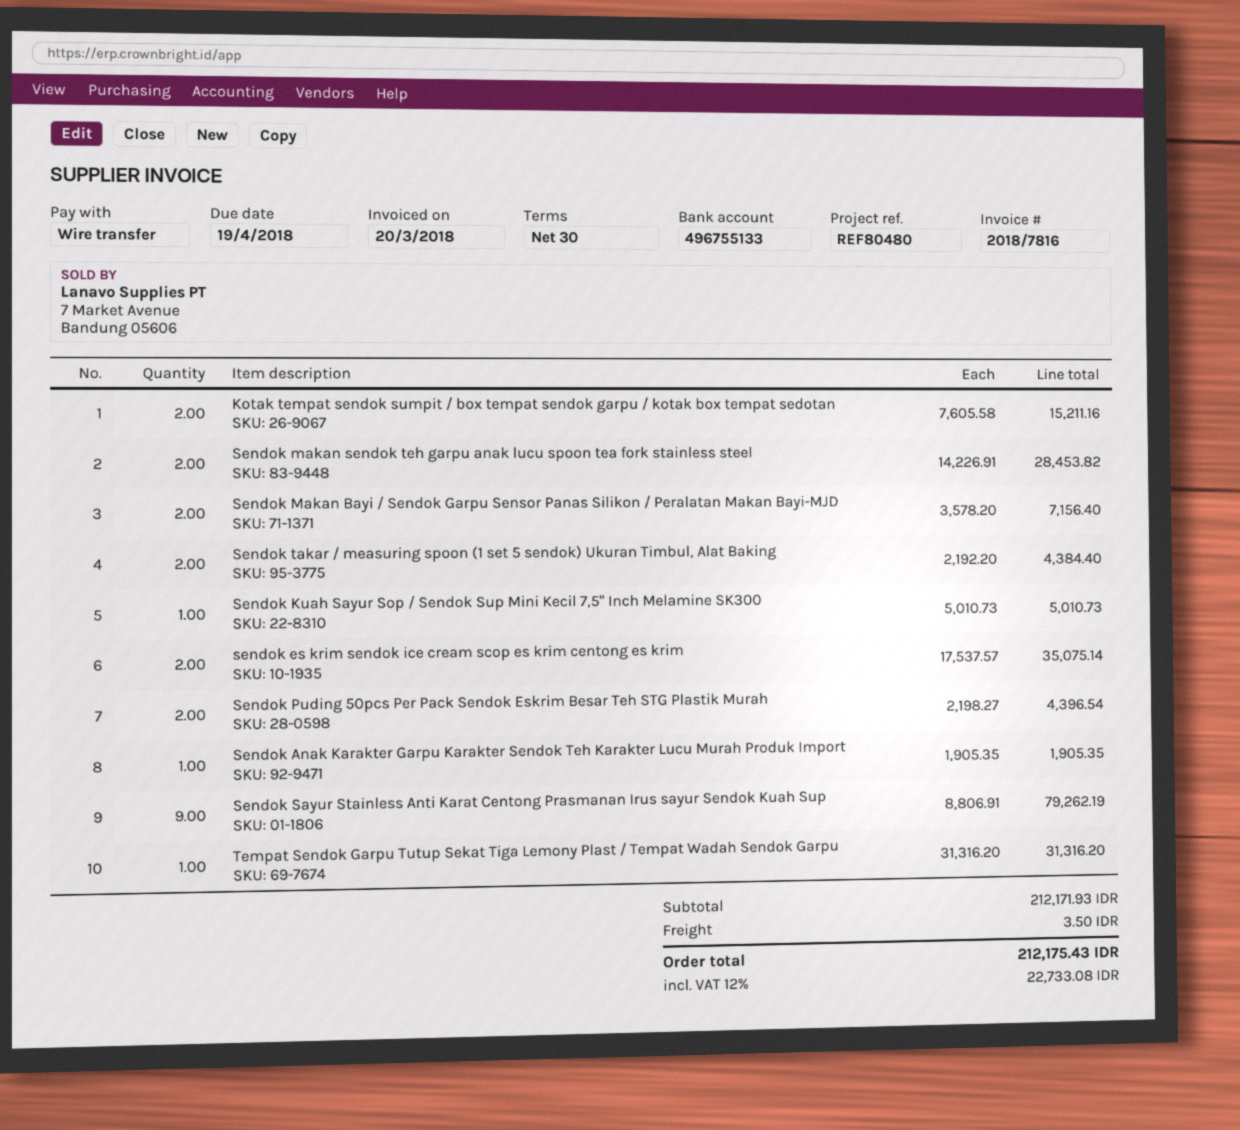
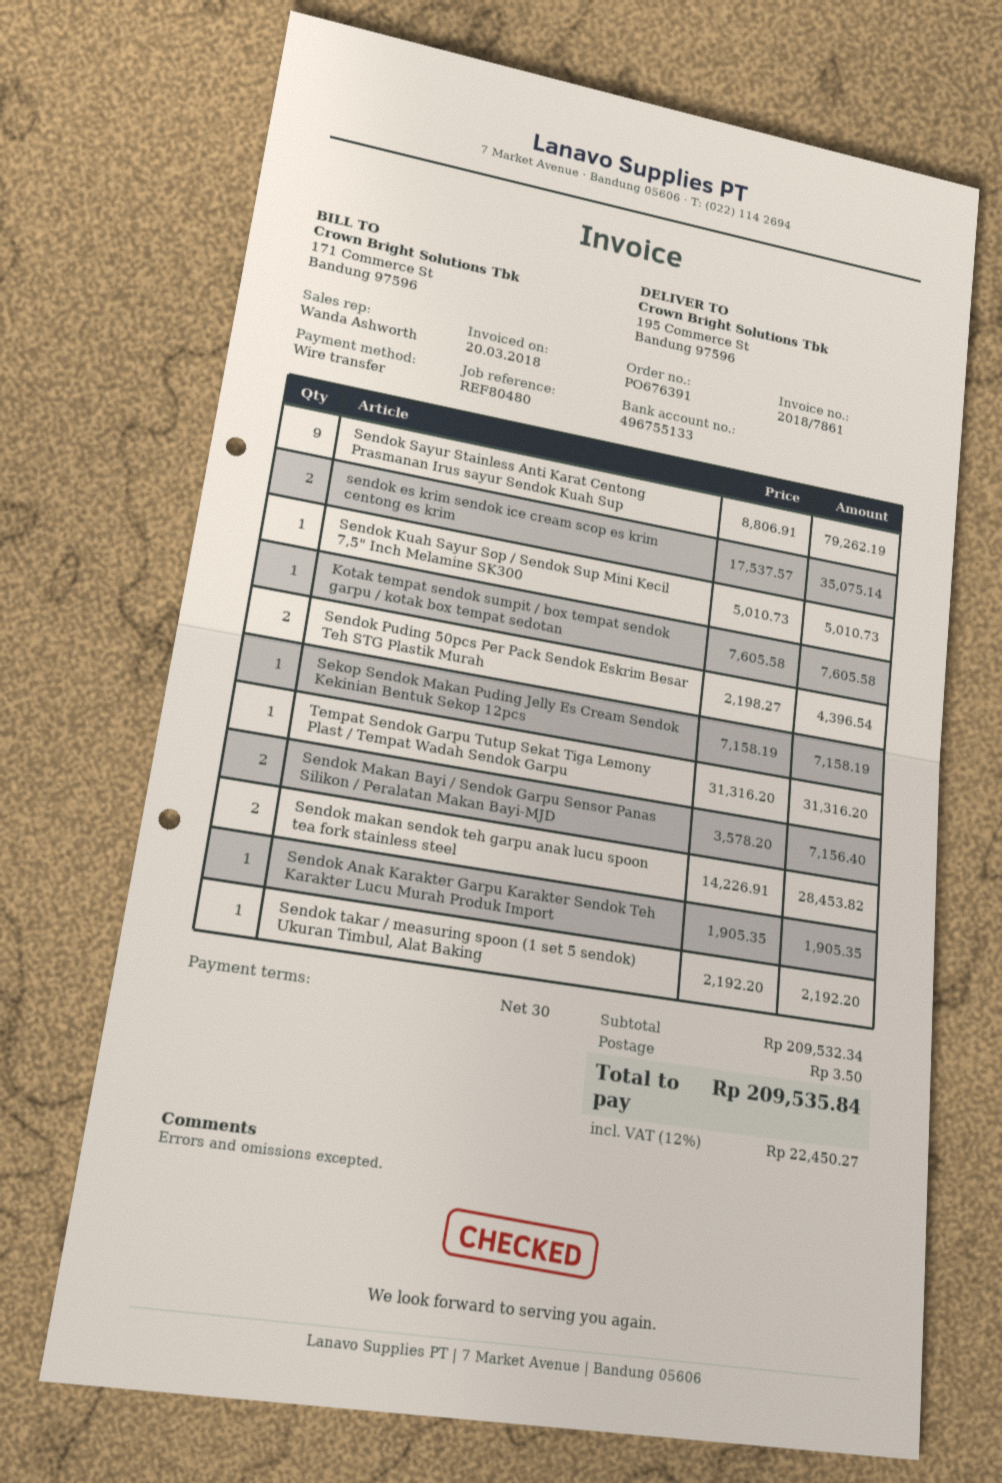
invoice number: 2018/7816 -> 2018/7861
Kotak tempat sendok sumpit / box tempat sendok garpu / kotak box tempat sedotan: 2 x 7605.58 = 15211.16 -> 1 x 7605.58 = 7605.58
Sendok takar / measuring spoon (1 set 5 sendok) Ukuran Timbul, Alat Baking: 2 x 2192.20 = 4384.40 -> 1 x 2192.20 = 2192.20
Sekop Sendok Makan Puding Jelly Es Cream Sendok Kekinian Bentuk Sekop 12pcs: none -> 1 x 7158.19 = 7158.19
subtotal: 212171.93 -> 209532.34
tax: 12% = 22733.08 -> 12% = 22450.27
total: 212175.43 -> 209535.84

